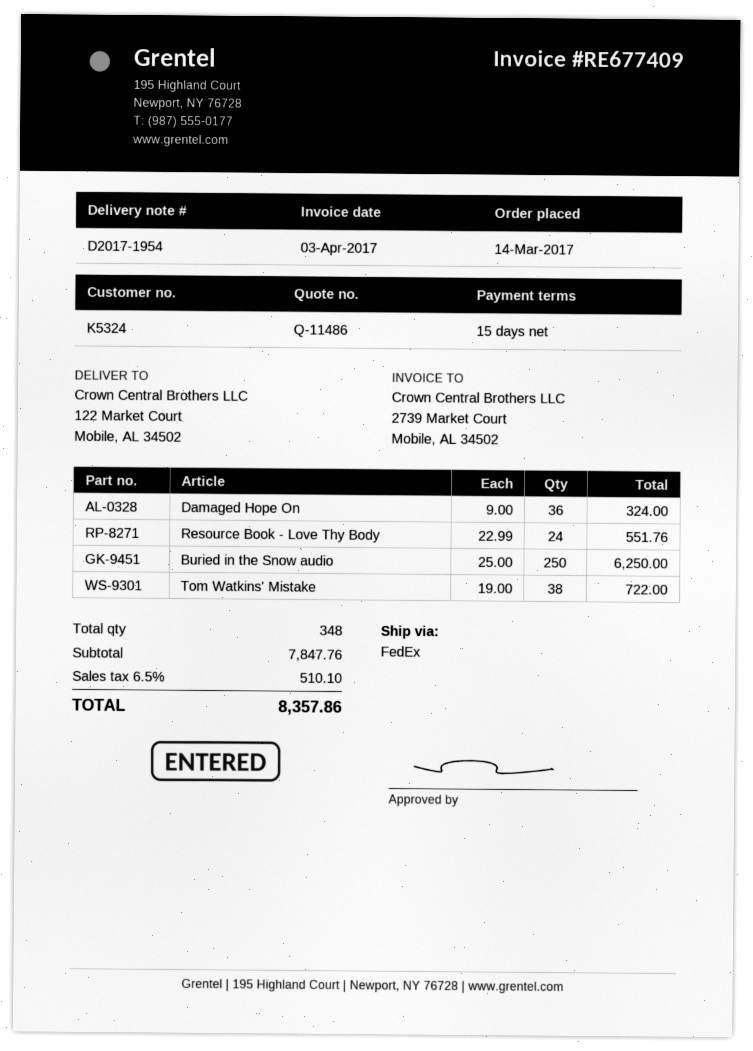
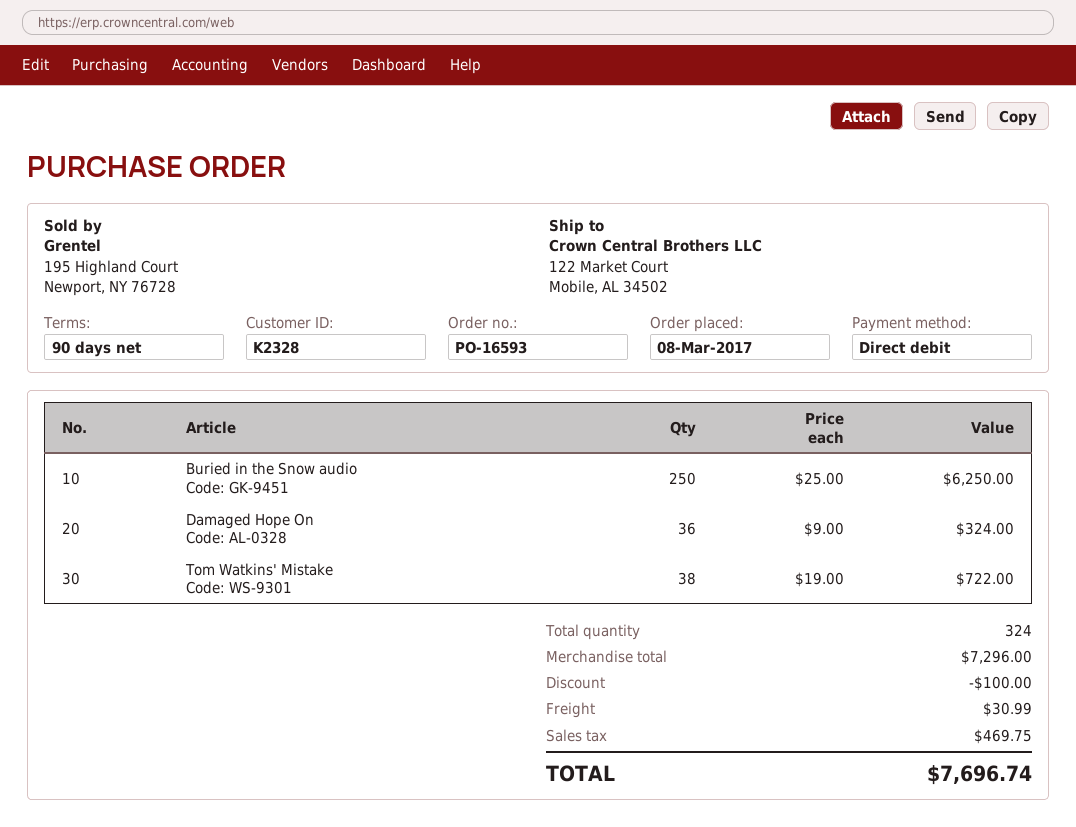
order date: 2017-03-14 -> 2017-03-08
payment terms: 15 days -> 90 days
customer number: K5324 -> K2328
Resource Book - Love Thy Body: 24 x 22.99 = 551.76 -> none
total quantity: 348 -> 324
subtotal: 7847.76 -> 7296.00
discount: none -> 100.00
shipping: none -> 30.99
tax: 510.10 -> 469.75
total: 8357.86 -> 7696.74

